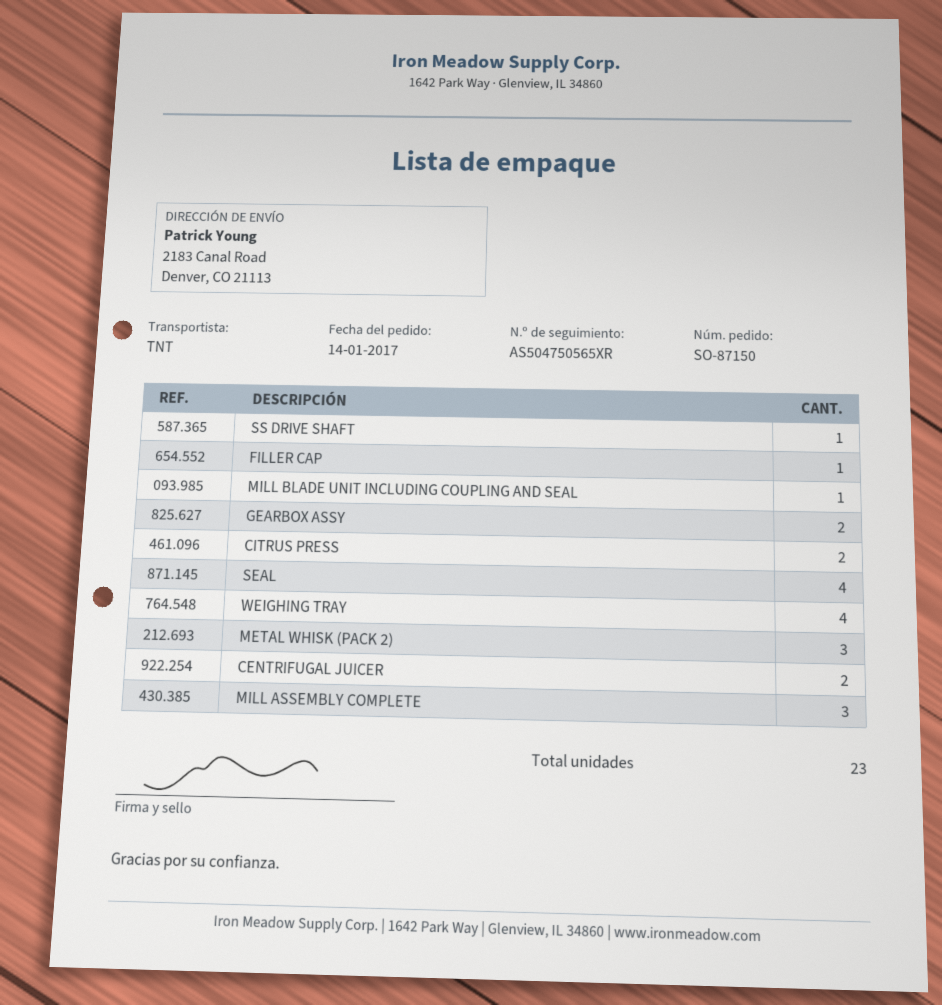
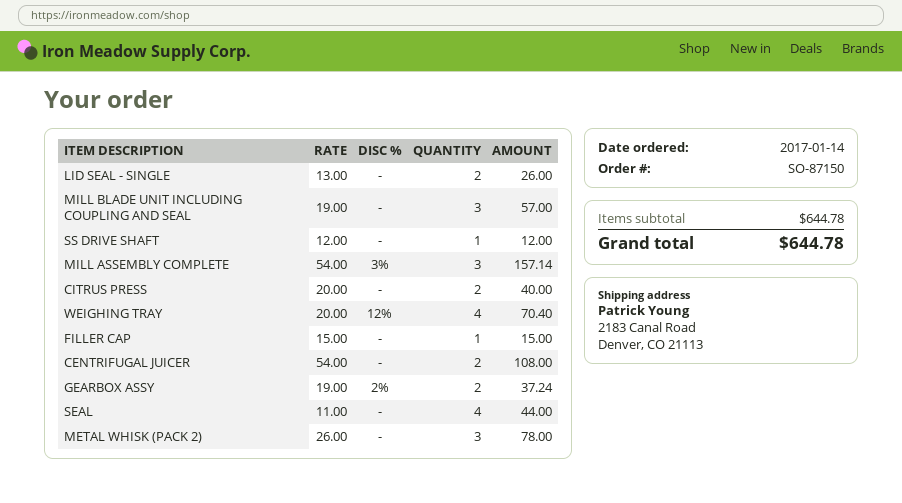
MILL BLADE UNIT INCLUDING COUPLING AND SEAL: 1 -> 3
LID SEAL - SINGLE: none -> 2

